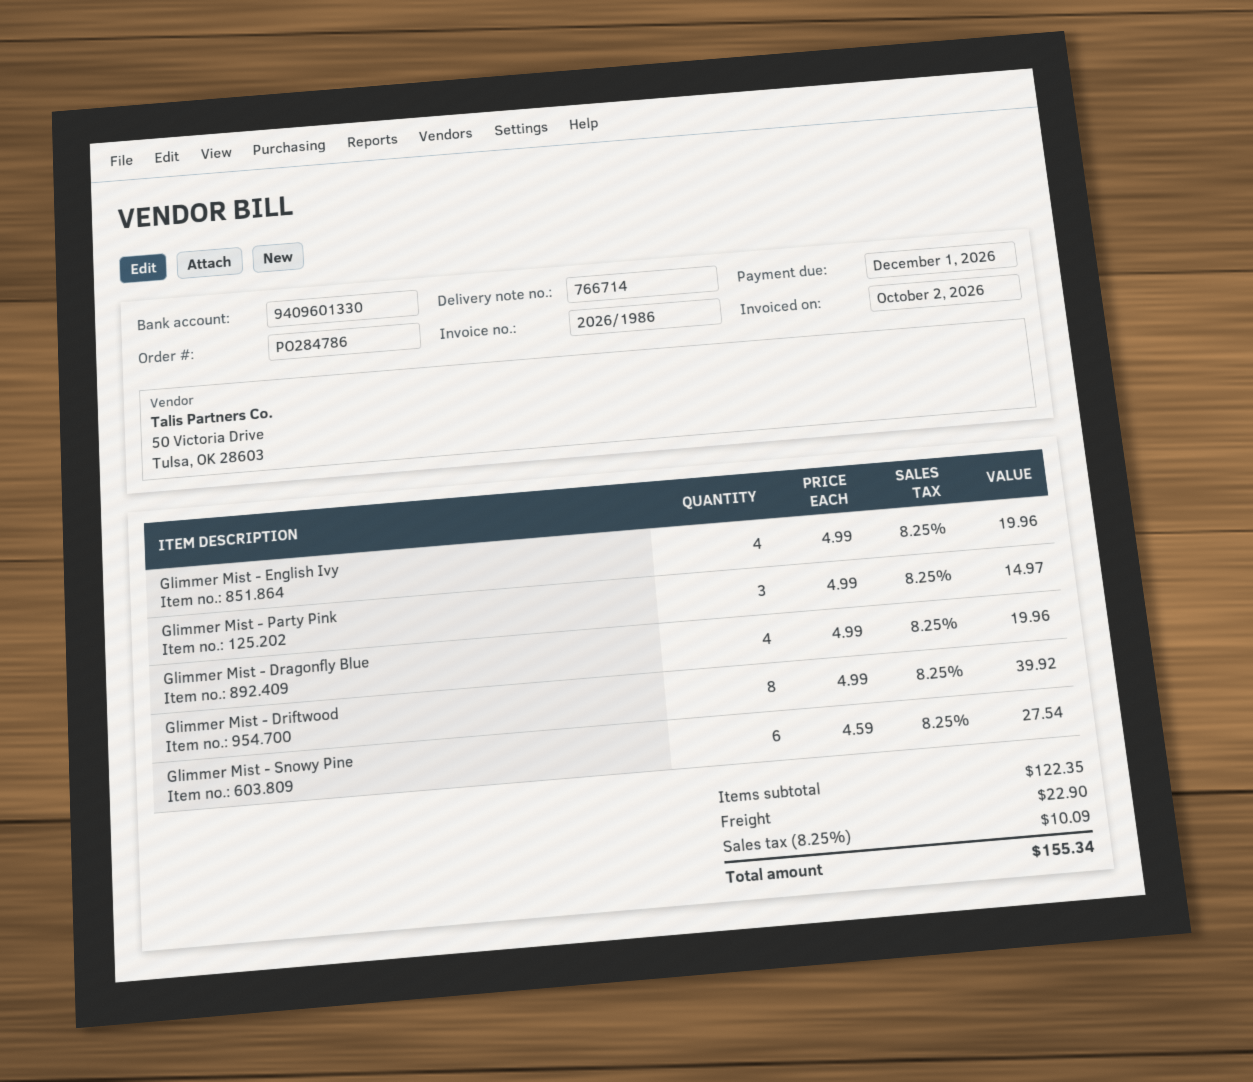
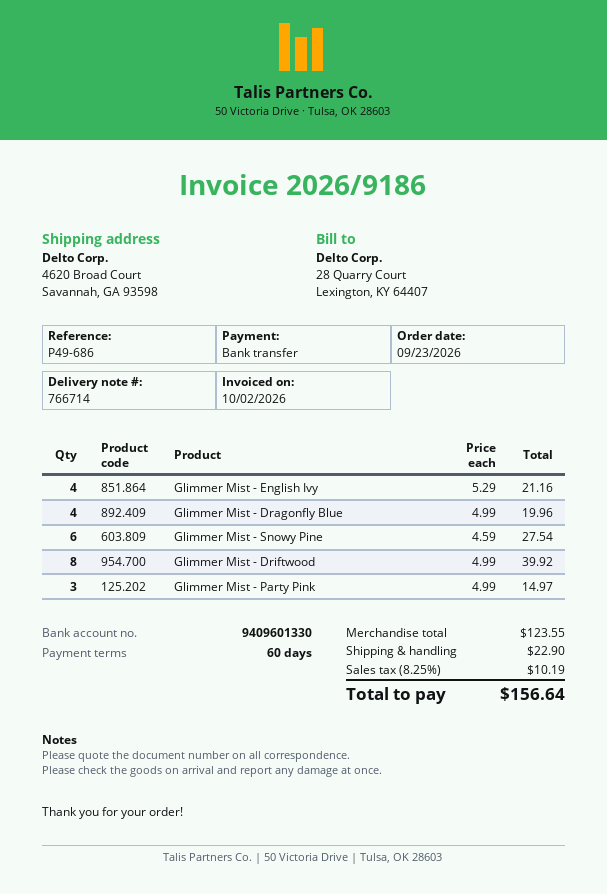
invoice number: 2026/1986 -> 2026/9186
Glimmer Mist - English Ivy: 4 x 4.99 = 19.96 -> 4 x 5.29 = 21.16
subtotal: 122.35 -> 123.55
tax: 8.25% = 10.09 -> 8.25% = 10.19
total: 155.34 -> 156.64

